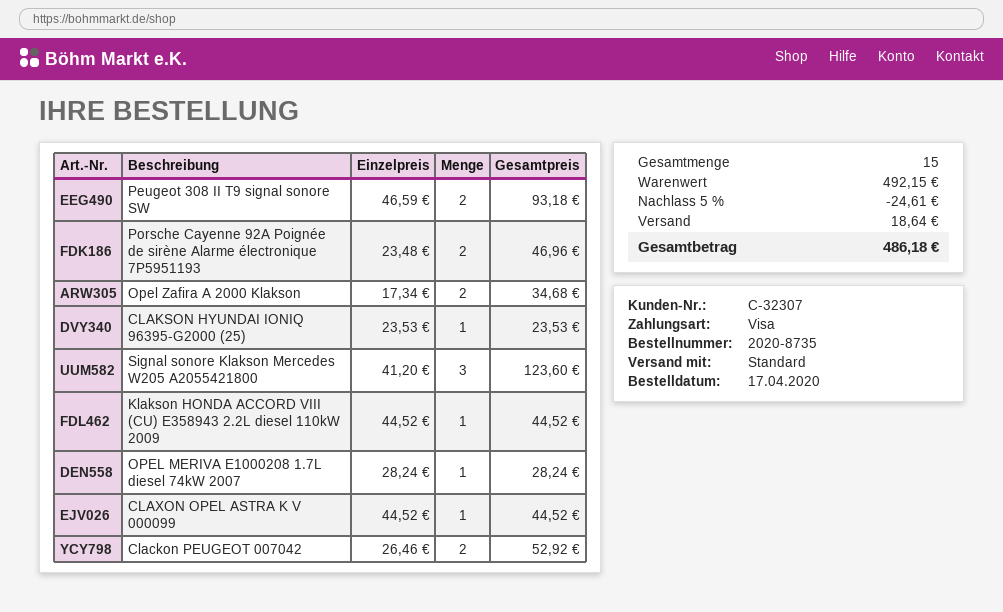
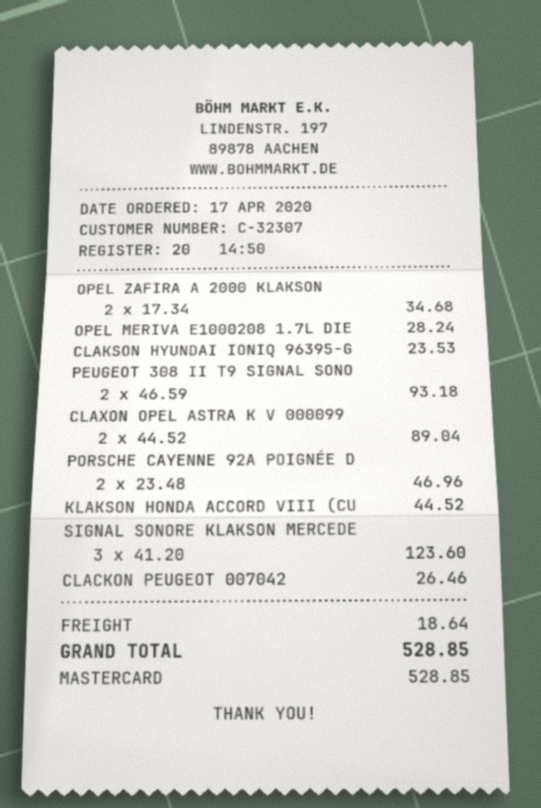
payment method: Visa -> Mastercard
CLAXON OPEL ASTRA K V 000099: 1 x 44.52 = 44.52 -> 2 x 44.52 = 89.04
Clackon PEUGEOT 007042: 2 x 26.46 = 52.92 -> 1 x 26.46 = 26.46
discount: 5% = 24.61 -> none
total: 486.18 -> 528.85

